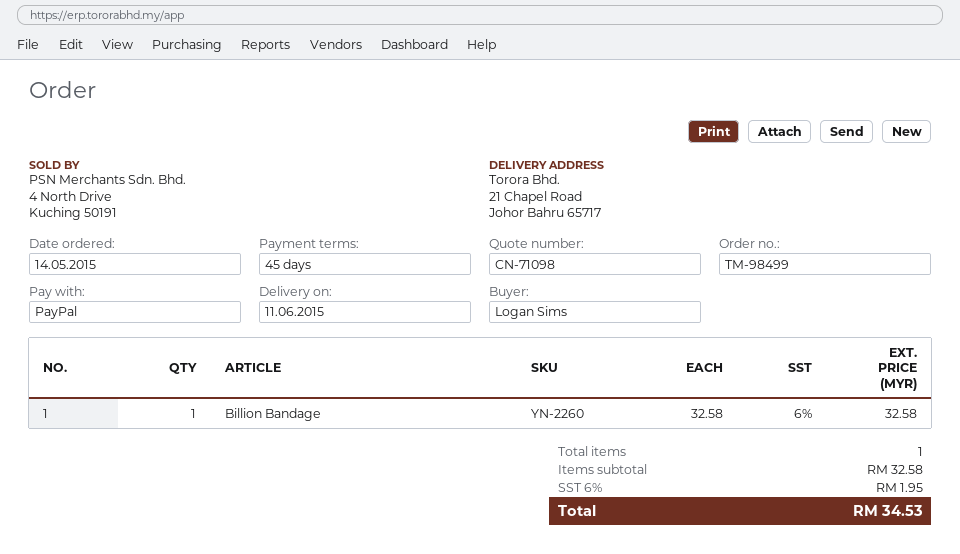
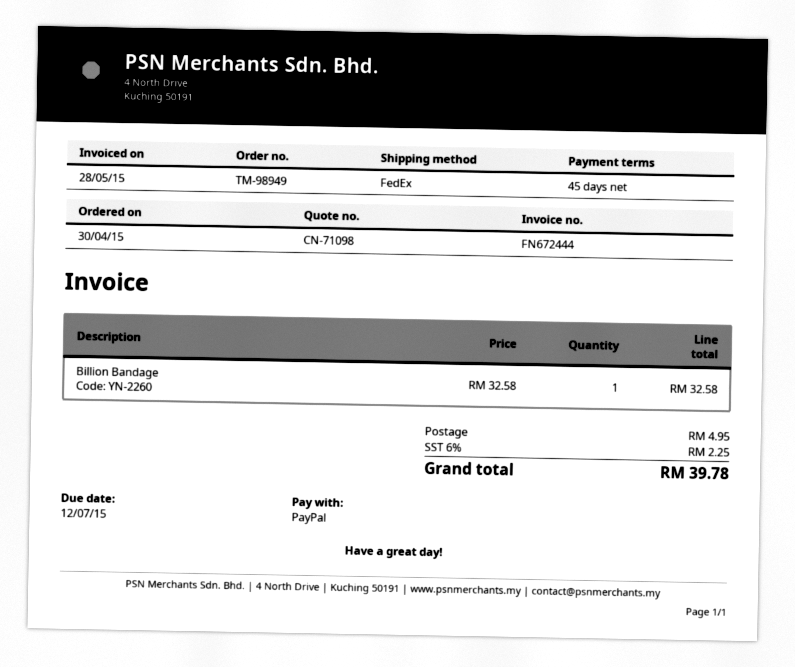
order number: TM-98499 -> TM-98949
order date: 2015-05-14 -> 2015-04-30
shipping: none -> 4.95
tax: 6% = 1.95 -> 6% = 2.25
total: 34.53 -> 39.78

